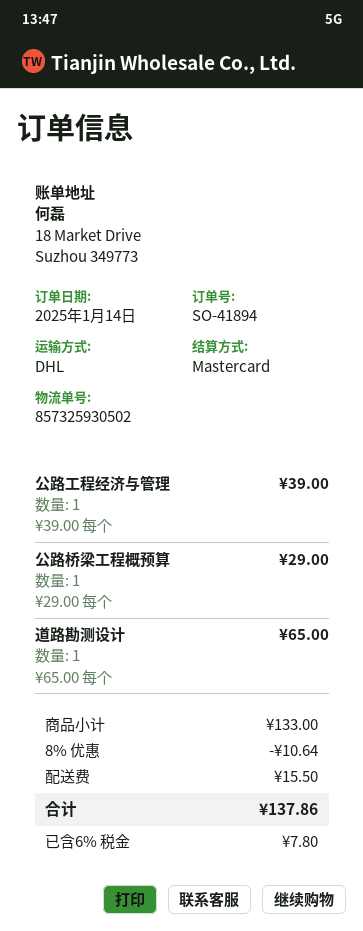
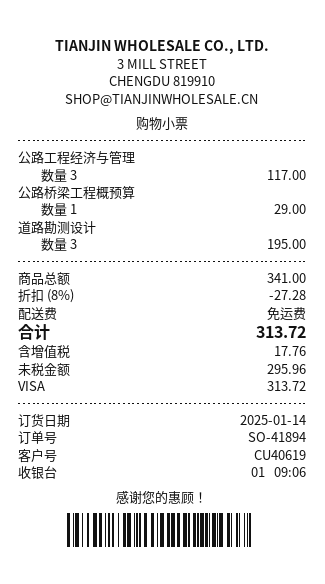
payment method: Mastercard -> Visa
公路工程经济与管理: 1 for 39.00 -> 3 for 117.00
道路勘测设计: 1 for 65.00 -> 3 for 195.00
subtotal: 133.00 -> 341.00
discount: 8% = 10.64 -> 8% = 27.28
shipping: 15.50 -> 0.00
tax: 7.80 -> 17.76
total: 137.86 -> 313.72

